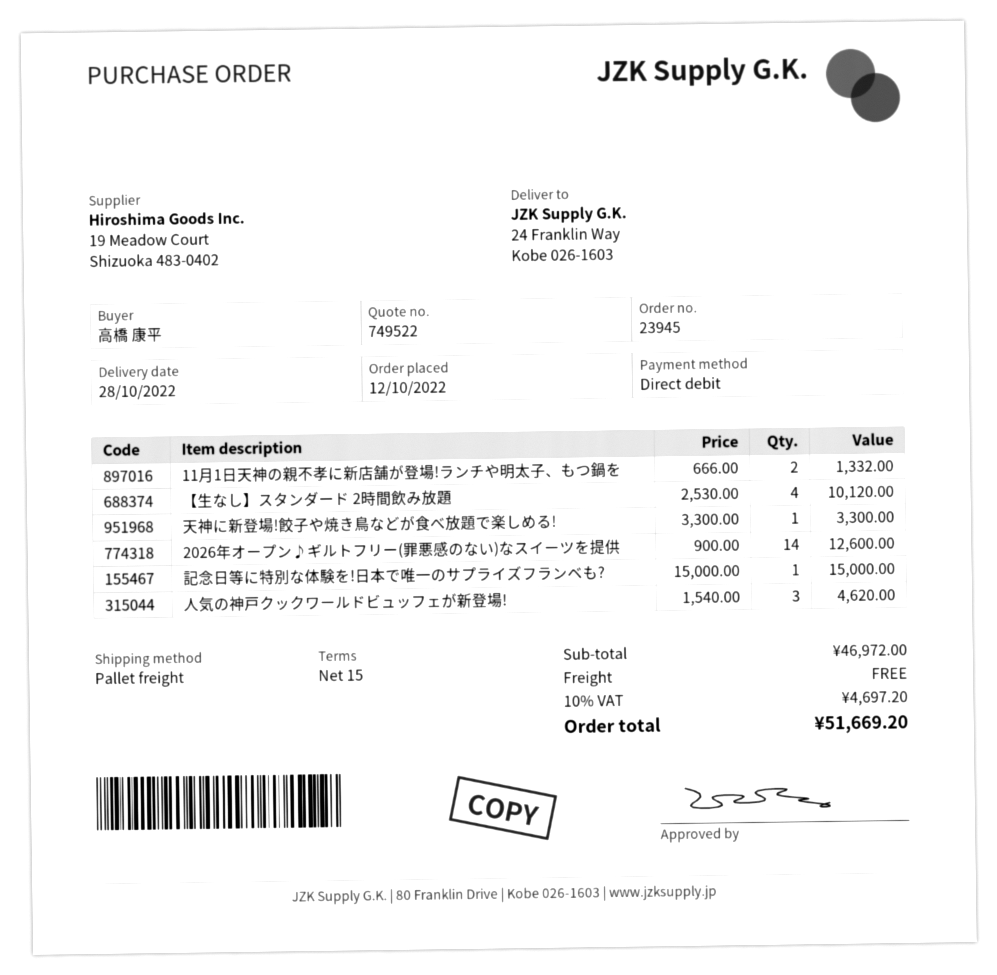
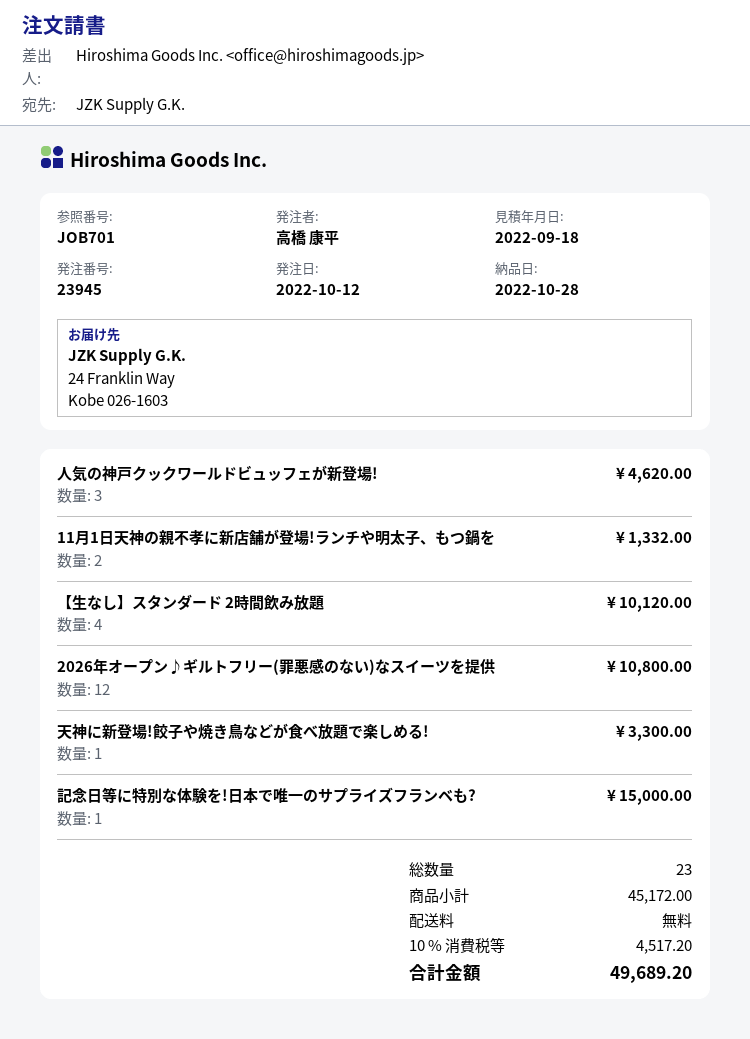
2026年オープン♪ギルトフリー(罪悪感のない)なスイーツを提供: 14 for 12600.00 -> 12 for 10800.00
subtotal: 46972.00 -> 45172.00
tax: 10% = 4697.20 -> 10% = 4517.20
total: 51669.20 -> 49689.20

